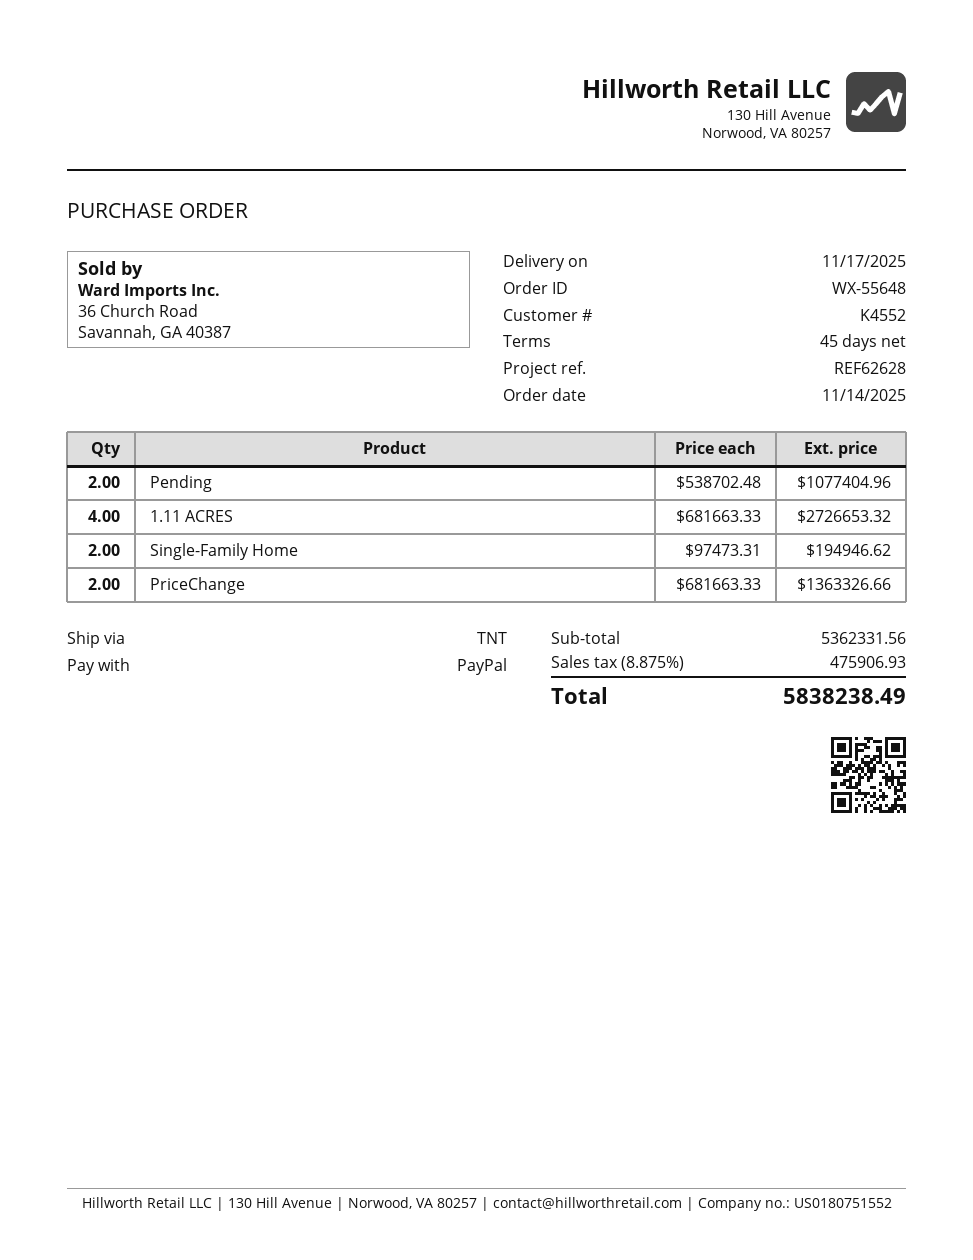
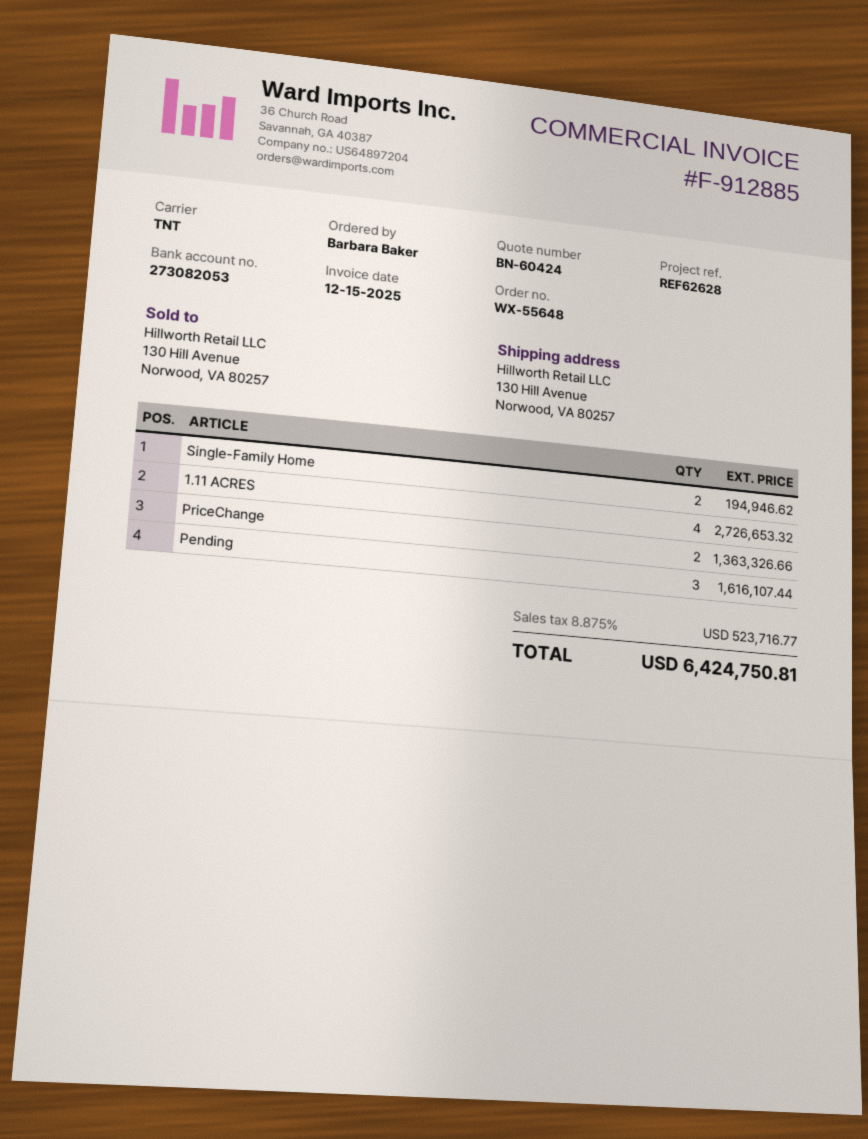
Pending: 2 for 1077404.96 -> 3 for 1616107.44
tax: 8.875% = 475906.93 -> 8.875% = 523716.77
total: 5838238.49 -> 6424750.81

